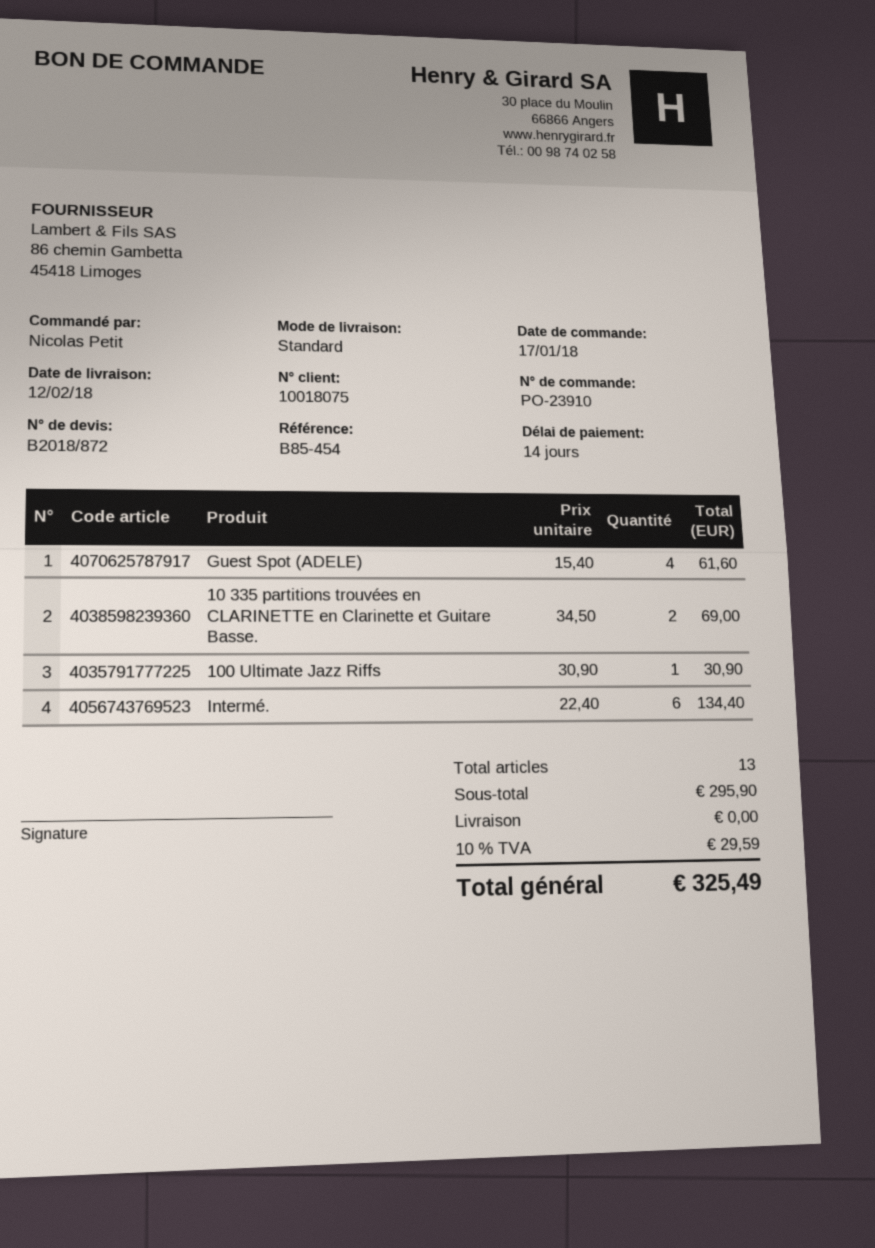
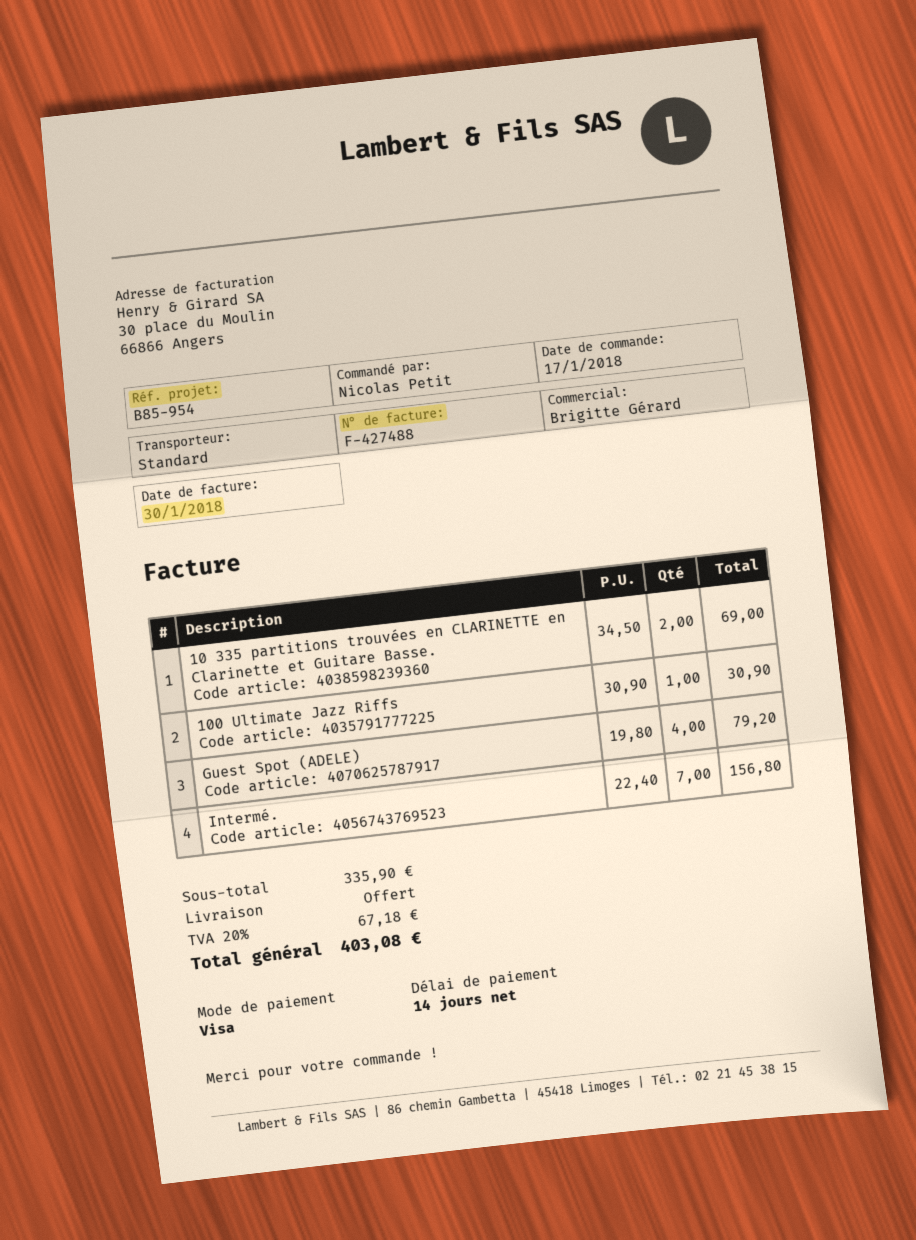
reference: B85-454 -> B85-954
Guest Spot (ADELE): 4 x 15.40 = 61.60 -> 4 x 19.80 = 79.20
Intermé.: 6 x 22.40 = 134.40 -> 7 x 22.40 = 156.80
subtotal: 295.90 -> 335.90
tax: 10% = 29.59 -> 20% = 67.18
total: 325.49 -> 403.08

